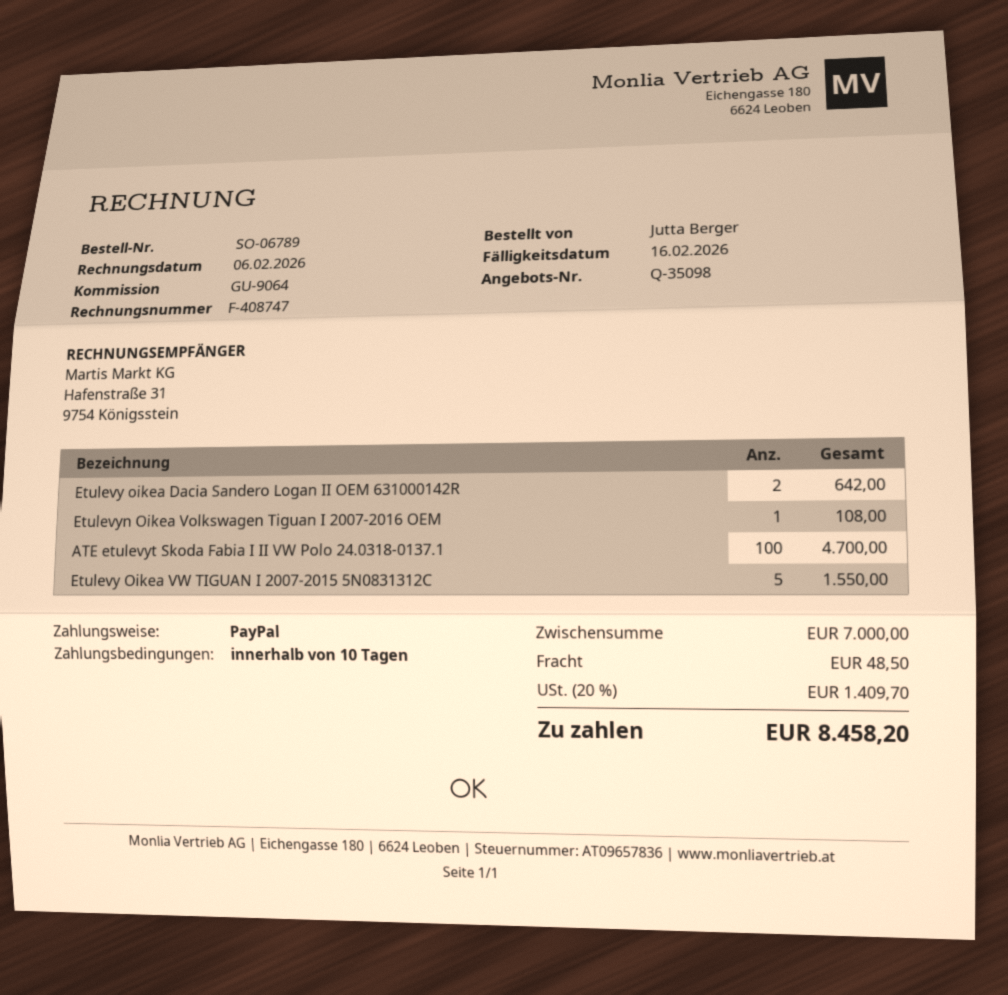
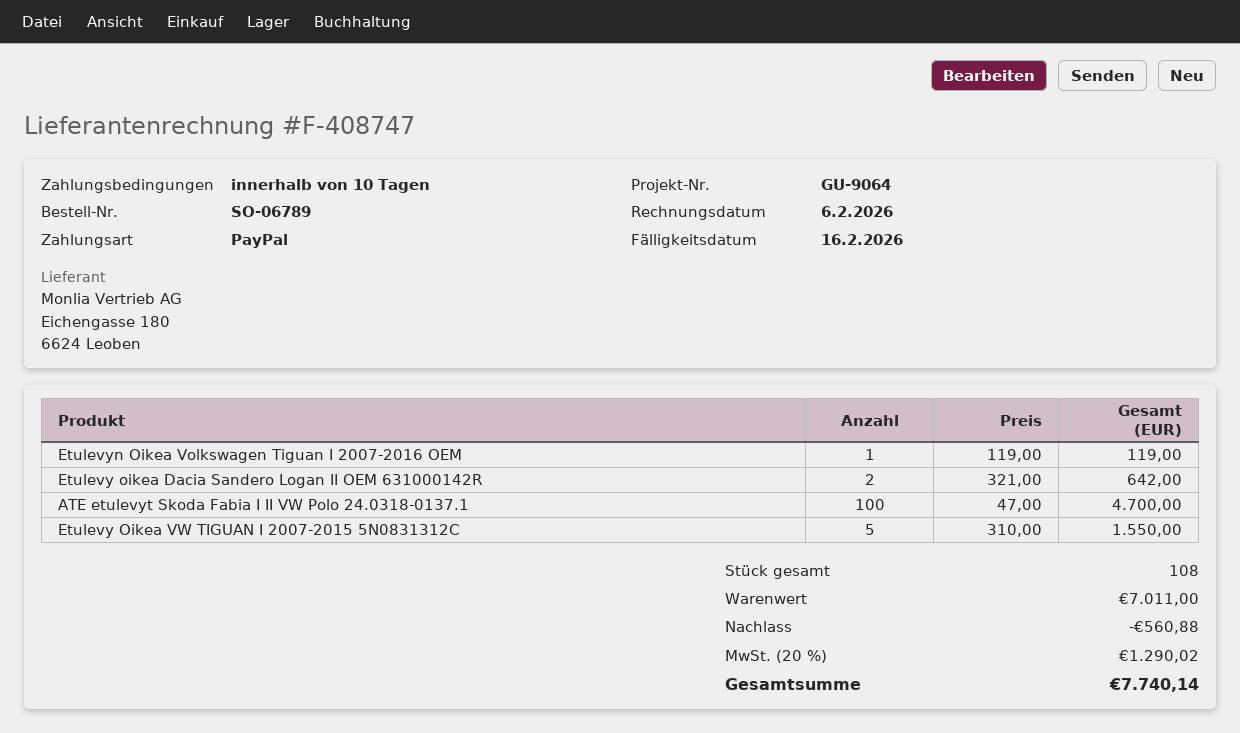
Etulevyn Oikea Volkswagen Tiguan I 2007-2016 OEM: 1 for 108.00 -> 1 for 119.00
subtotal: 7000.00 -> 7011.00
discount: none -> 560.88
shipping: 48.50 -> none
tax: 20% = 1409.70 -> 20% = 1290.02
total: 8458.20 -> 7740.14

